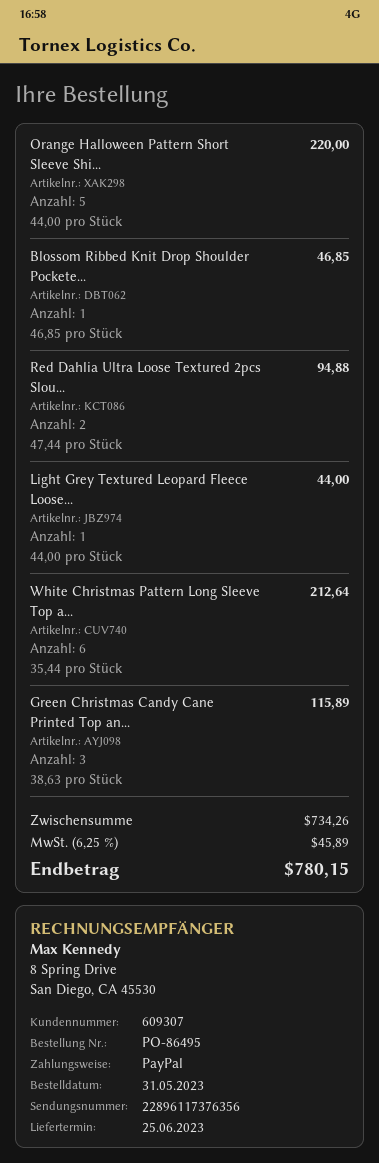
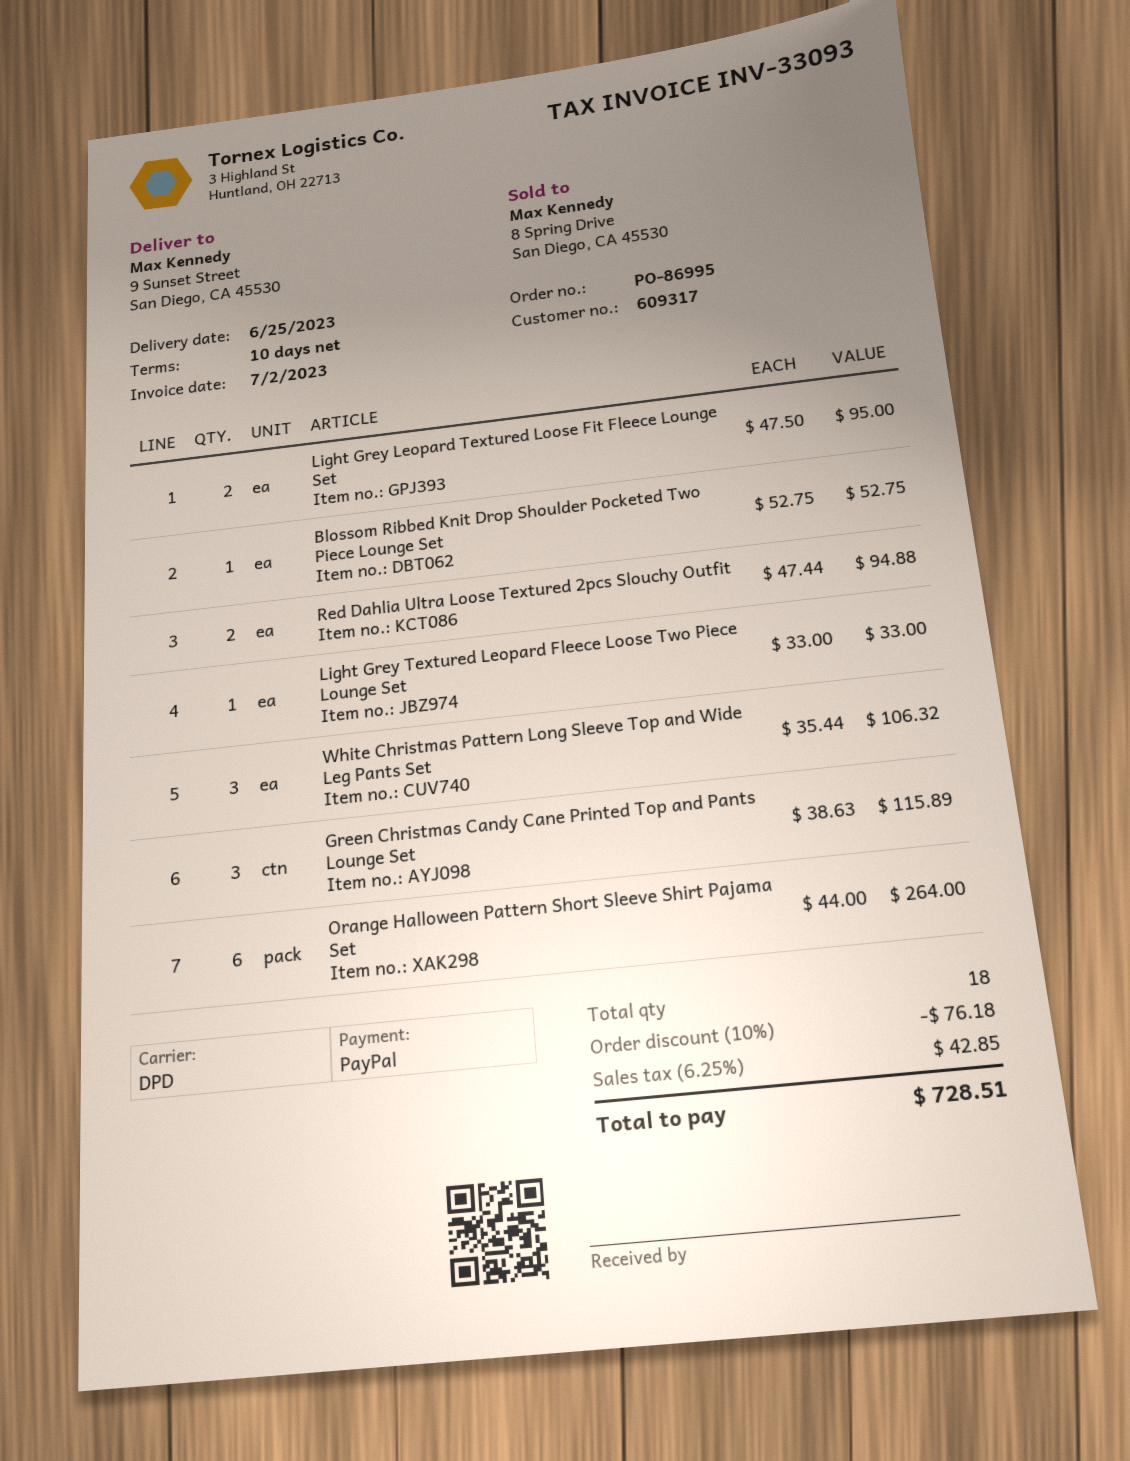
order number: PO-86495 -> PO-86995
customer number: 609307 -> 609317
Orange Halloween Pattern Short Sleeve Shi...: 5 x 44.00 = 220.00 -> 6 x 44.00 = 264.00
Blossom Ribbed Knit Drop Shoulder Pockete...: 1 x 46.85 = 46.85 -> 1 x 52.75 = 52.75
Light Grey Textured Leopard Fleece Loose...: 1 x 44.00 = 44.00 -> 1 x 33.00 = 33.00
White Christmas Pattern Long Sleeve Top a...: 6 x 35.44 = 212.64 -> 3 x 35.44 = 106.32
Light Grey Leopard Textured Loose Fit Fleece Lounge Set: none -> 2 x 47.50 = 95.00
discount: none -> 10% = 76.18
tax: 6.25% = 45.89 -> 6.25% = 42.85
total: 780.15 -> 728.51

